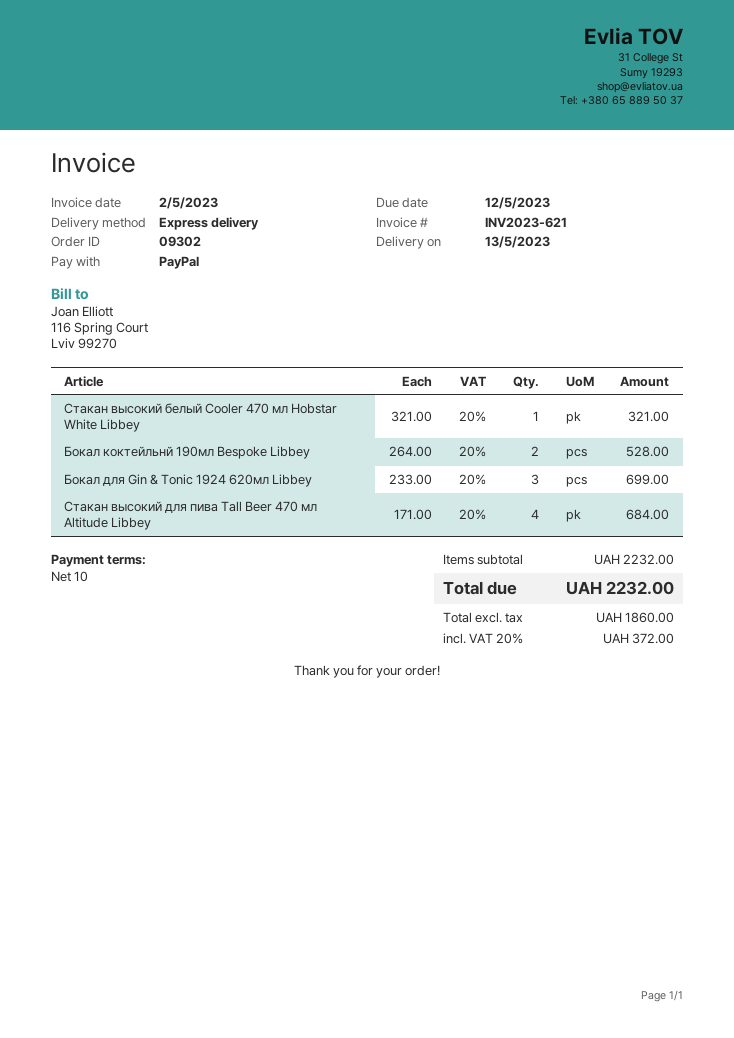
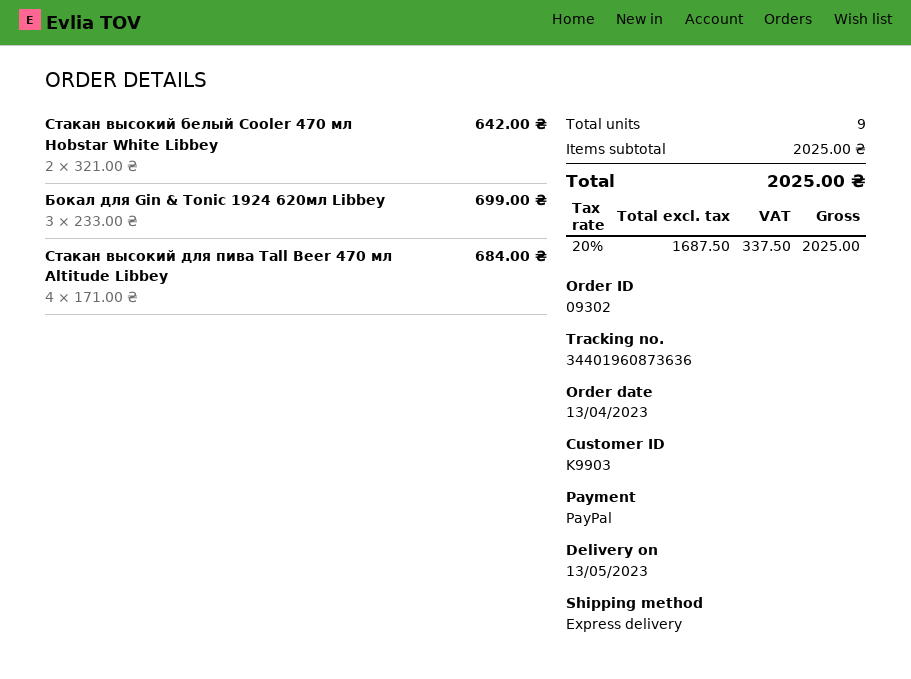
Стакан высокий белый Cooler 470 мл Hobstar White Libbey: 1 x 321.00 = 321.00 -> 2 x 321.00 = 642.00
Бокал коктейльнй 190мл Bespoke Libbey: 2 x 264.00 = 528.00 -> none
subtotal: 2232.00 -> 2025.00
net: 1860.00 -> 1687.50
tax: 20% = 372.00 -> 20% = 337.50
total: 2232.00 -> 2025.00

